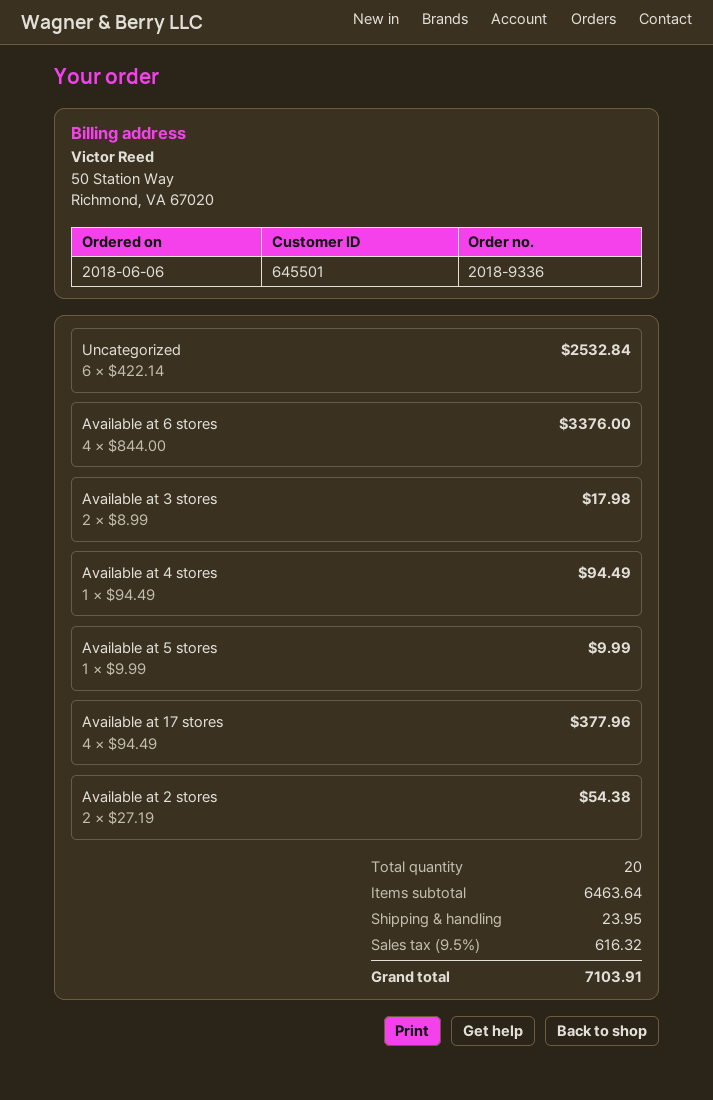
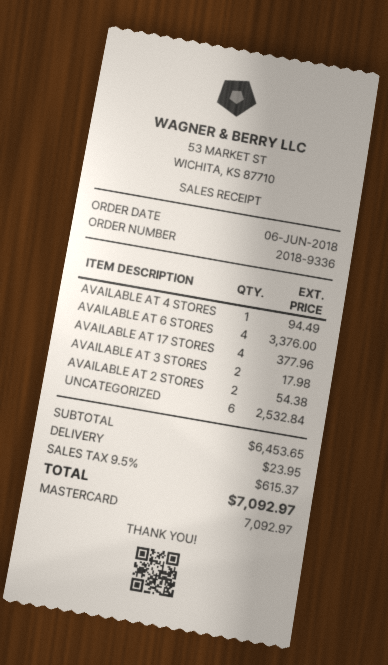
Available at 5 stores: 1 for 9.99 -> none
subtotal: 6463.64 -> 6453.65
tax: 9.5% = 616.32 -> 9.5% = 615.37
total: 7103.91 -> 7092.97

